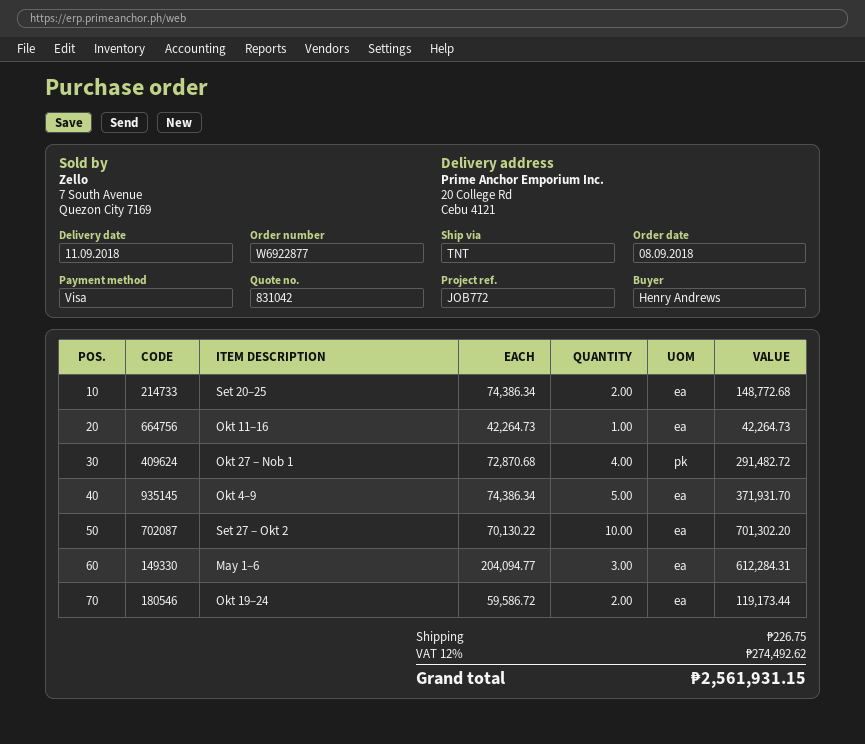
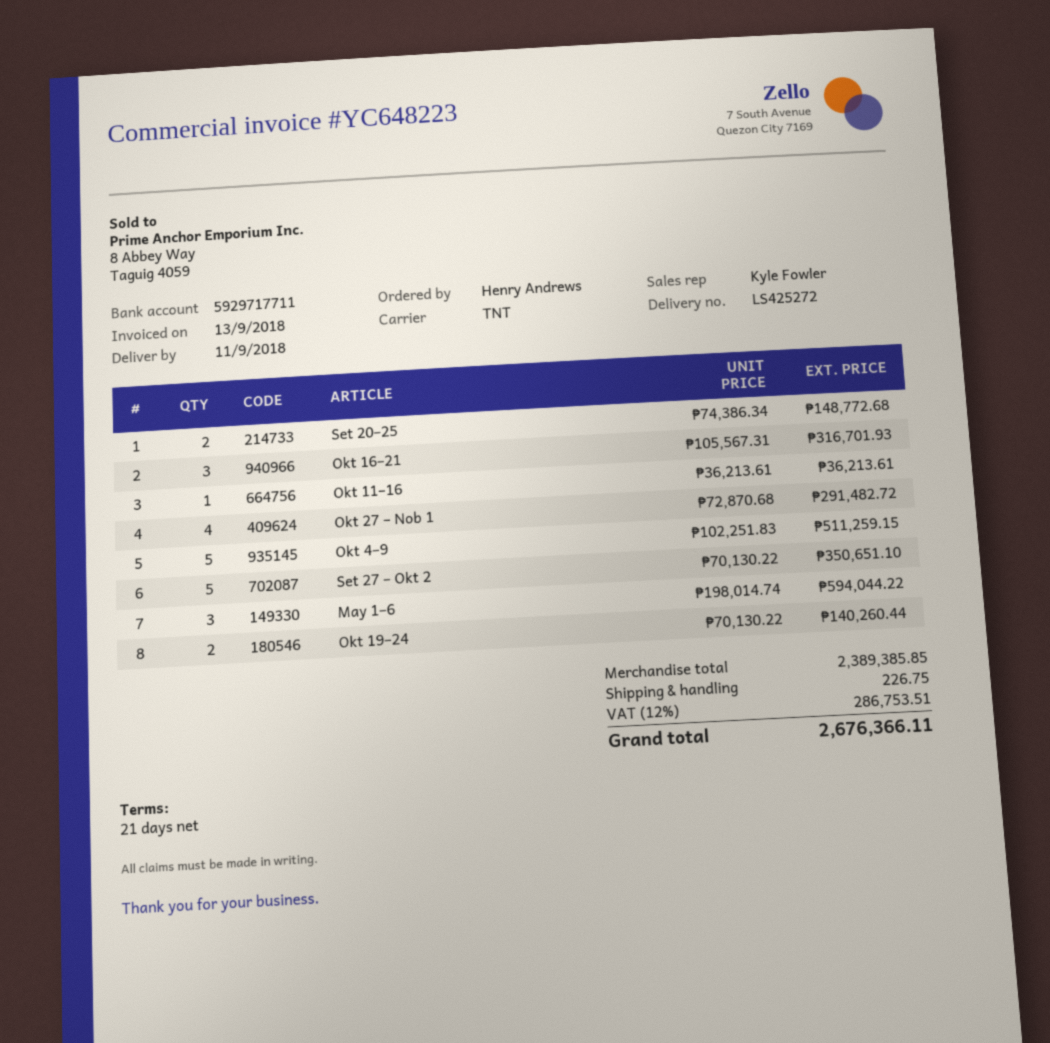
Okt 11–16: 1 x 42264.73 = 42264.73 -> 1 x 36213.61 = 36213.61
Okt 4–9: 5 x 74386.34 = 371931.70 -> 5 x 102251.83 = 511259.15
Set 27 – Okt 2: 10 x 70130.22 = 701302.20 -> 5 x 70130.22 = 350651.10
May 1–6: 3 x 204094.77 = 612284.31 -> 3 x 198014.74 = 594044.22
Okt 19–24: 2 x 59586.72 = 119173.44 -> 2 x 70130.22 = 140260.44
Okt 16–21: none -> 3 x 105567.31 = 316701.93
tax: 12% = 274492.62 -> 12% = 286753.51
total: 2561931.15 -> 2676366.11

